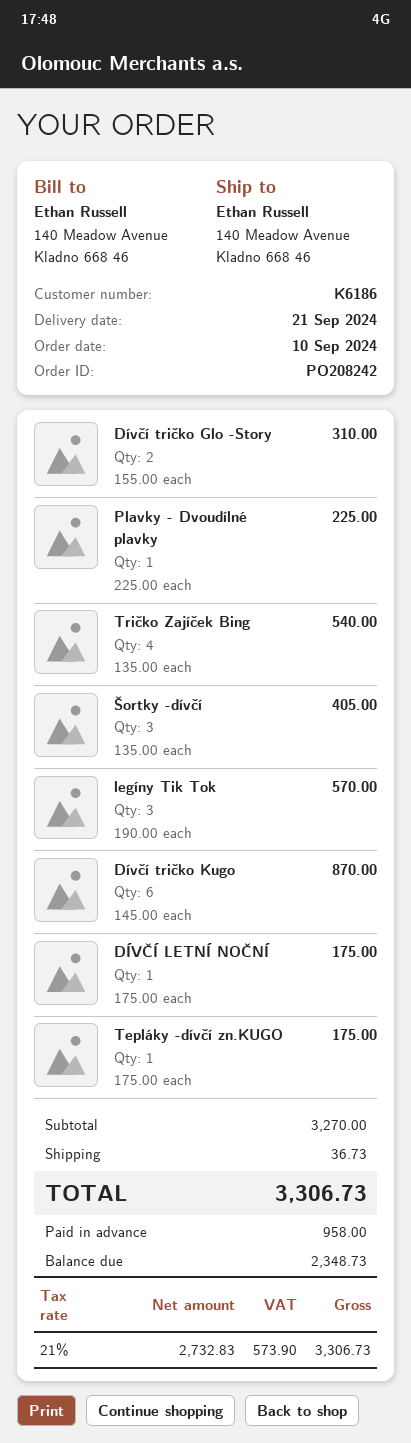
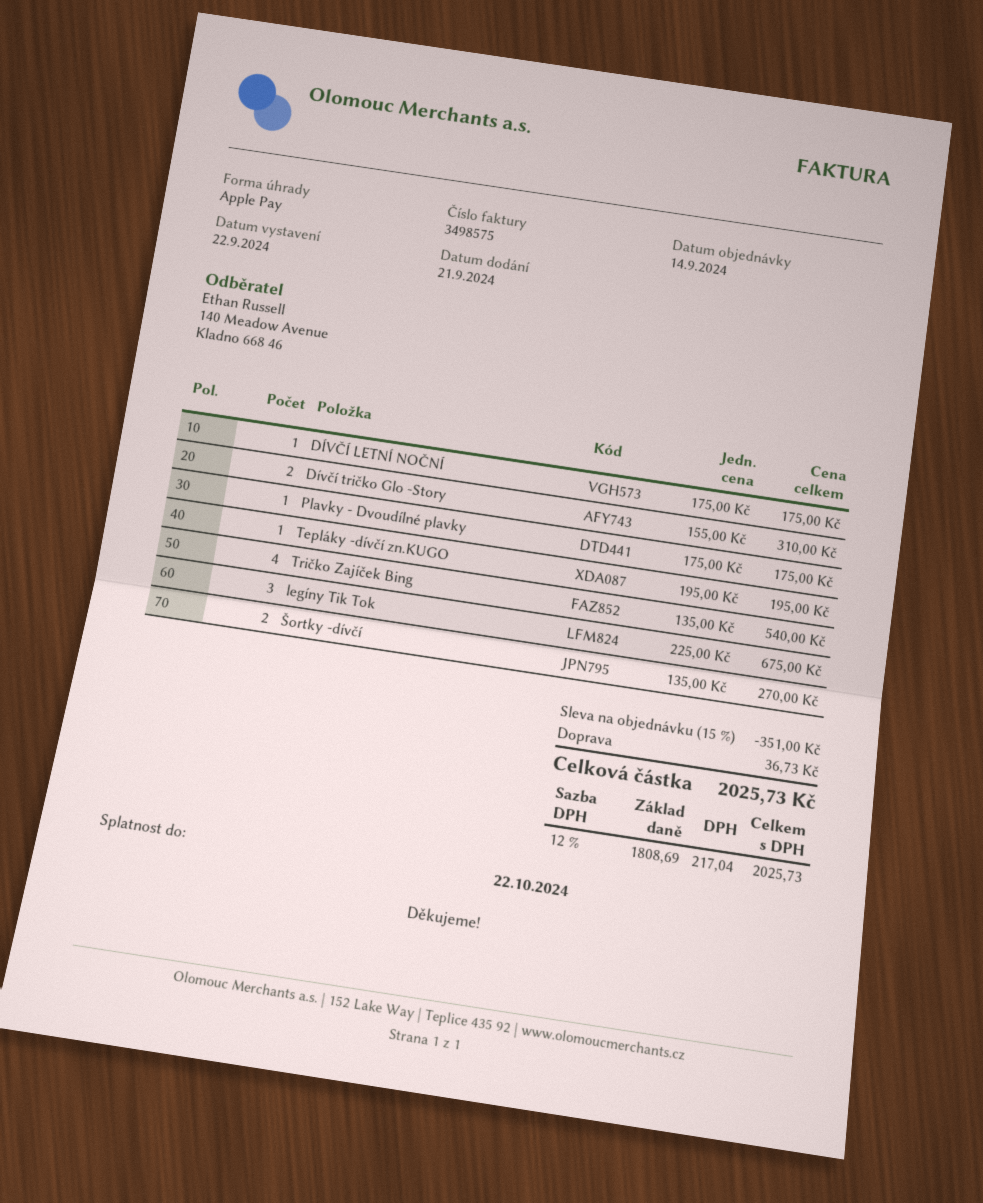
order date: 2024-09-10 -> 2024-09-14
Plavky - Dvoudílné plavky: 1 x 225.00 = 225.00 -> 1 x 175.00 = 175.00
Šortky -dívčí: 3 x 135.00 = 405.00 -> 2 x 135.00 = 270.00
legíny Tik Tok: 3 x 190.00 = 570.00 -> 3 x 225.00 = 675.00
Dívčí tričko Kugo: 6 x 145.00 = 870.00 -> none
Tepláky -dívčí zn.KUGO: 1 x 175.00 = 175.00 -> 1 x 195.00 = 195.00
discount: none -> 15% = 351.00
net: 2732.83 -> 1808.69
tax: 21% = 573.90 -> 12% = 217.04
total: 3306.73 -> 2025.73

